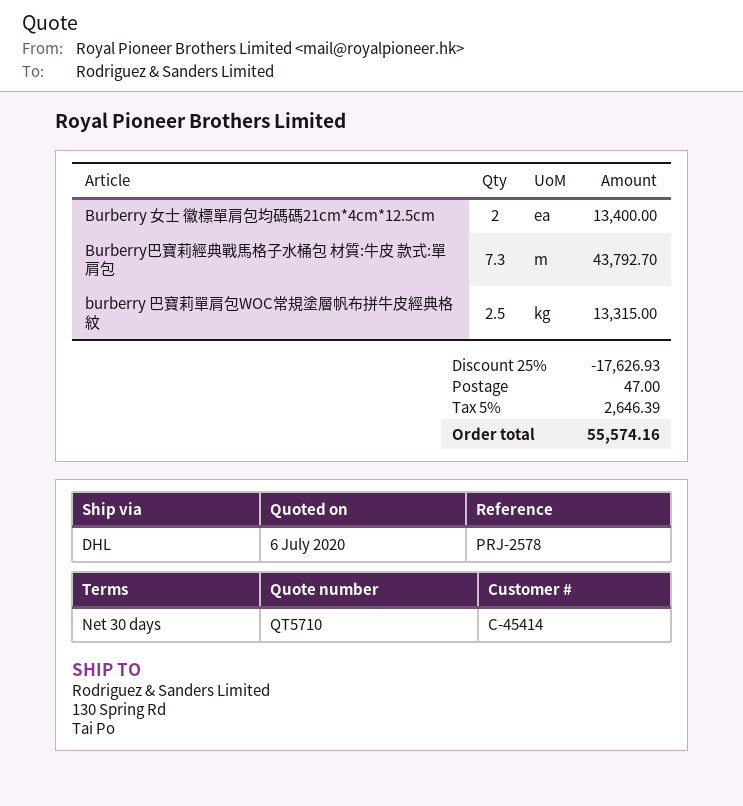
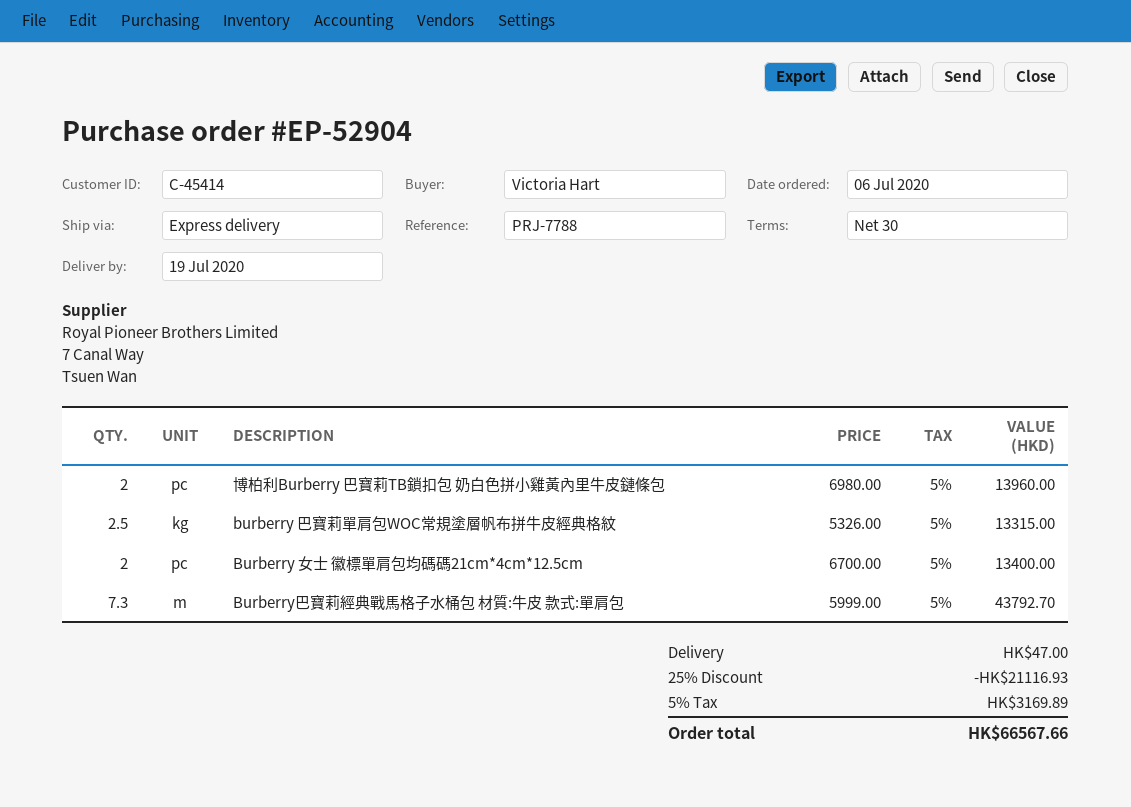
reference: PRJ-2578 -> PRJ-7788
shipping method: DHL -> express
博柏利Burberry 巴寶莉TB鎖扣包 奶白色拼小雞黃內里牛皮鏈條包: none -> 2 for 13960.00
discount: 25% = 17626.93 -> 25% = 21116.93
tax: 5% = 2646.39 -> 5% = 3169.89
total: 55574.16 -> 66567.66

